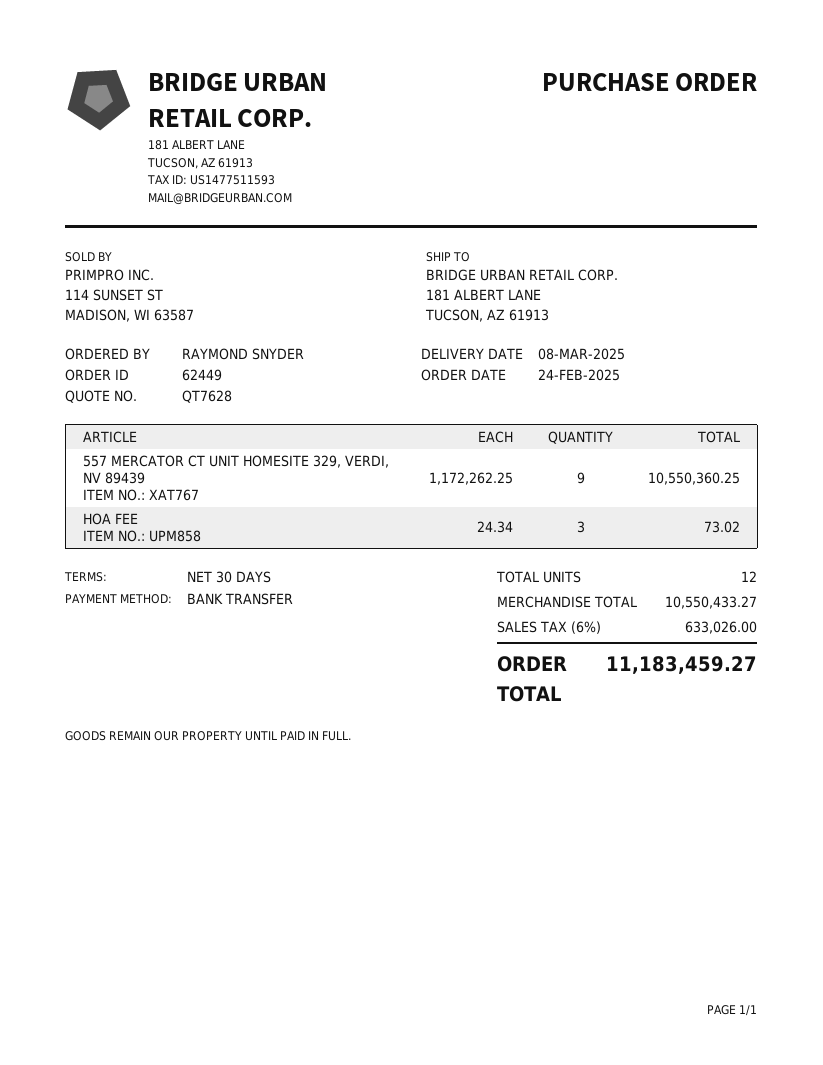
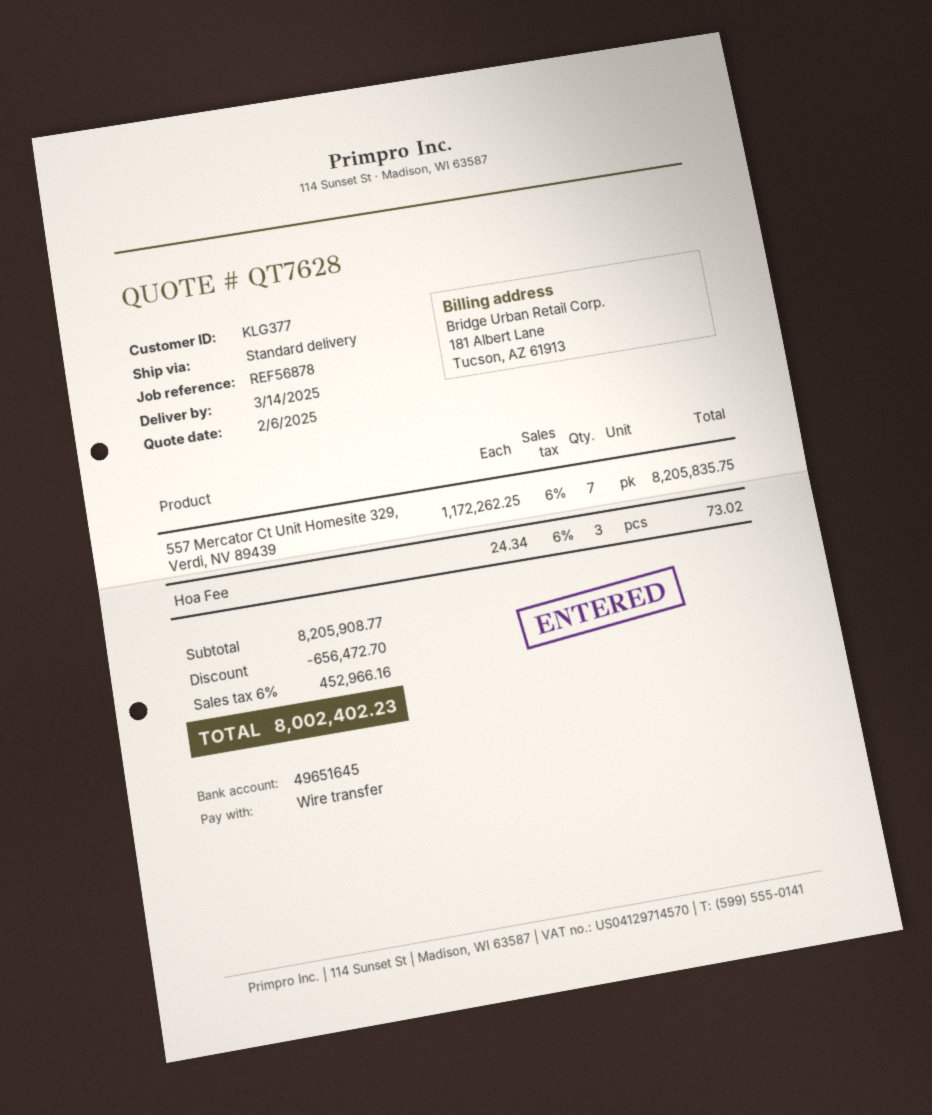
delivery date: 2025-03-08 -> 2025-03-14
557 MERCATOR CT UNIT HOMESITE 329, VERDI, NV 89439: 9 x 1172262.25 = 10550360.25 -> 7 x 1172262.25 = 8205835.75
subtotal: 10550433.27 -> 8205908.77
discount: none -> 656472.70
tax: 6% = 633026.00 -> 6% = 452966.16
total: 11183459.27 -> 8002402.23

